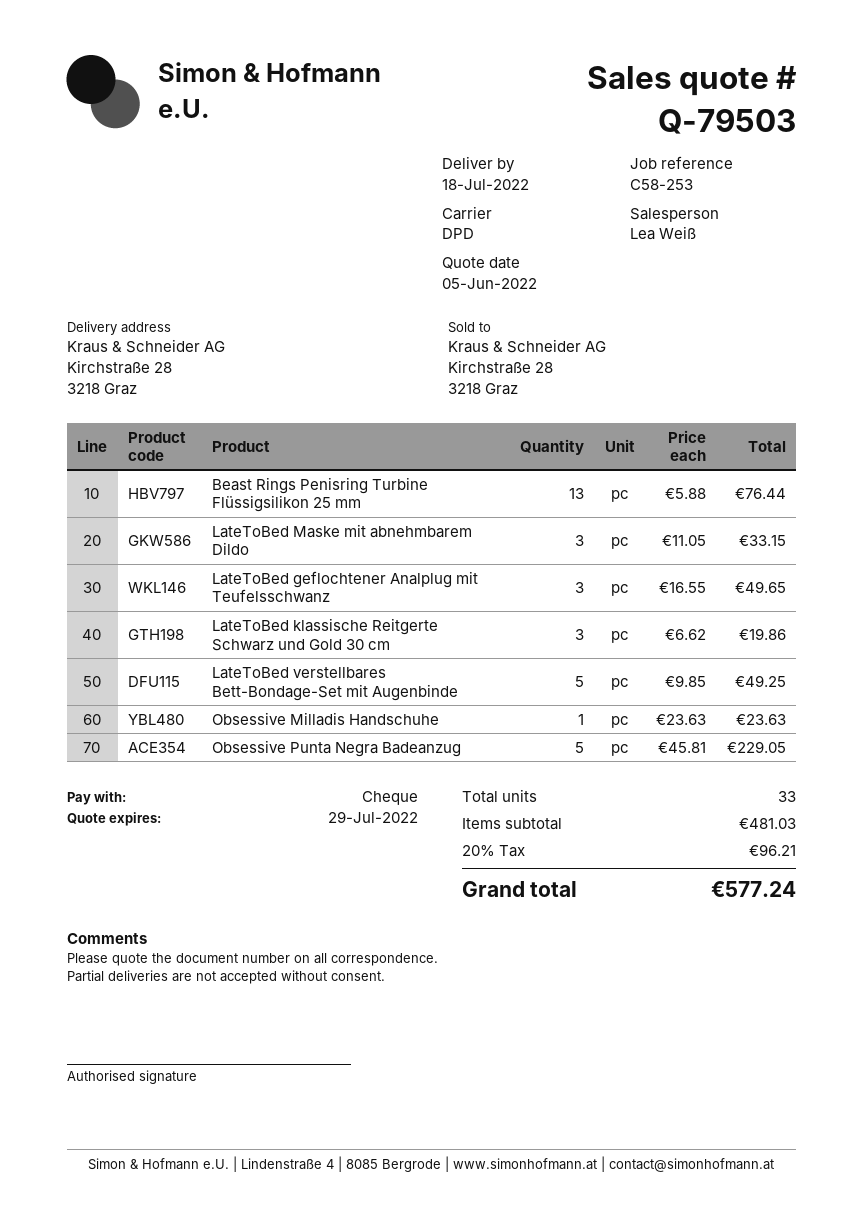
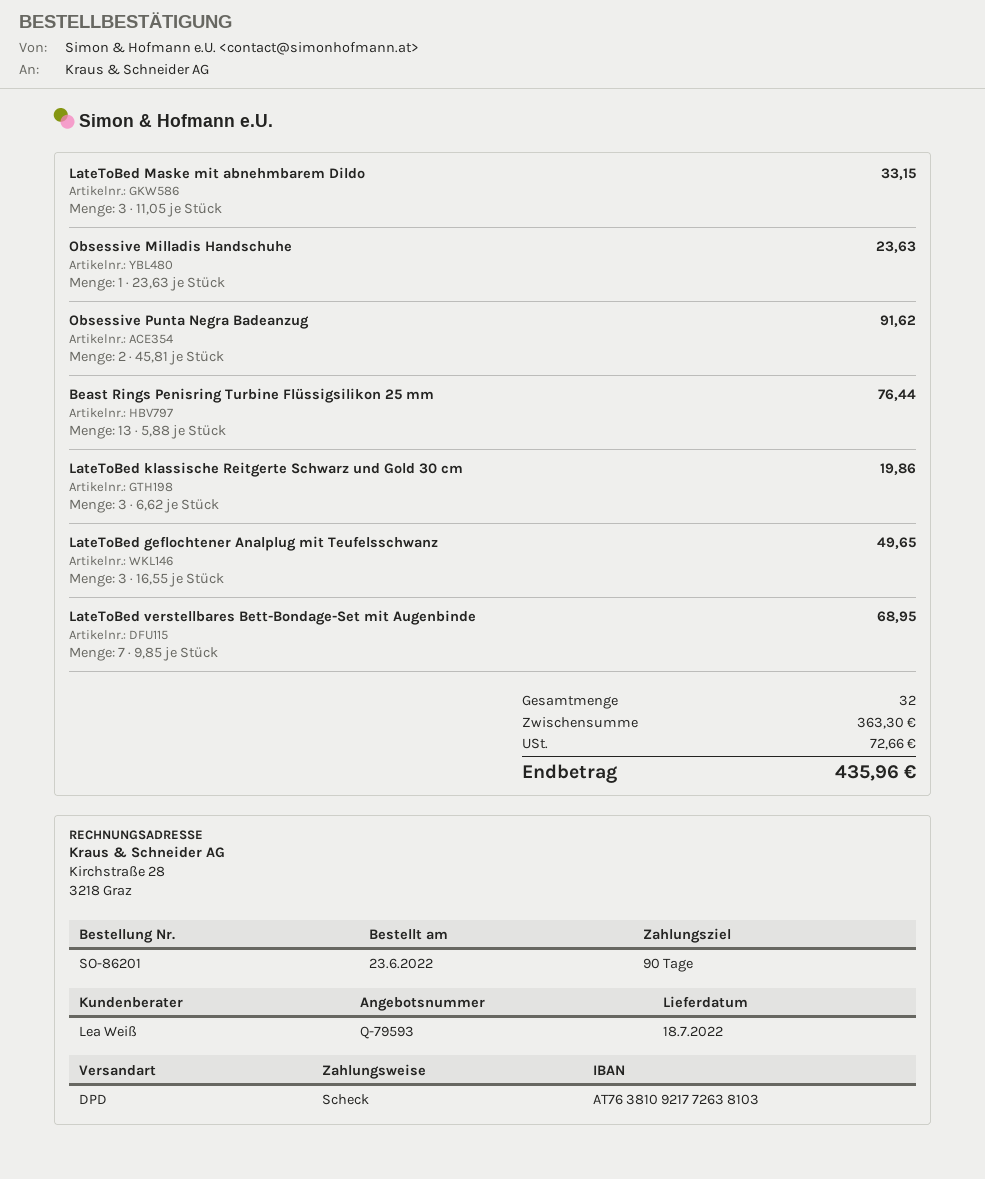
quote number: Q-79503 -> Q-79593
LateToBed verstellbares Bett-Bondage-Set mit Augenbinde: 5 x 9.85 = 49.25 -> 7 x 9.85 = 68.95
Obsessive Punta Negra Badeanzug: 5 x 45.81 = 229.05 -> 2 x 45.81 = 91.62
total quantity: 33 -> 32
subtotal: 481.03 -> 363.30
tax: 96.21 -> 72.66
total: 577.24 -> 435.96

